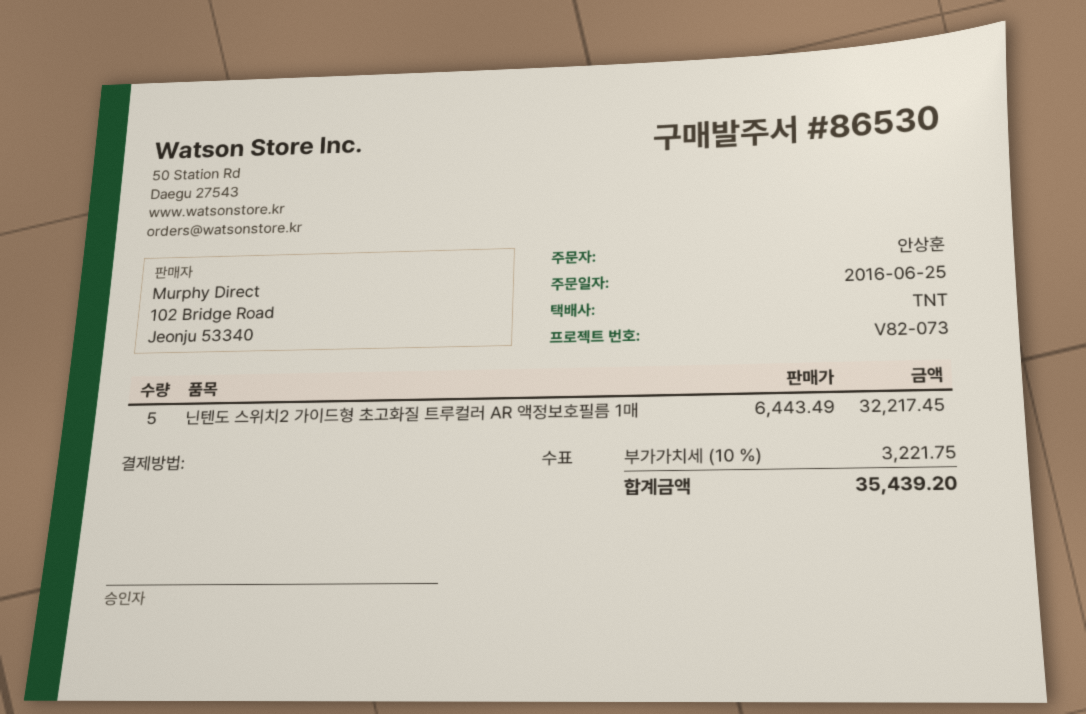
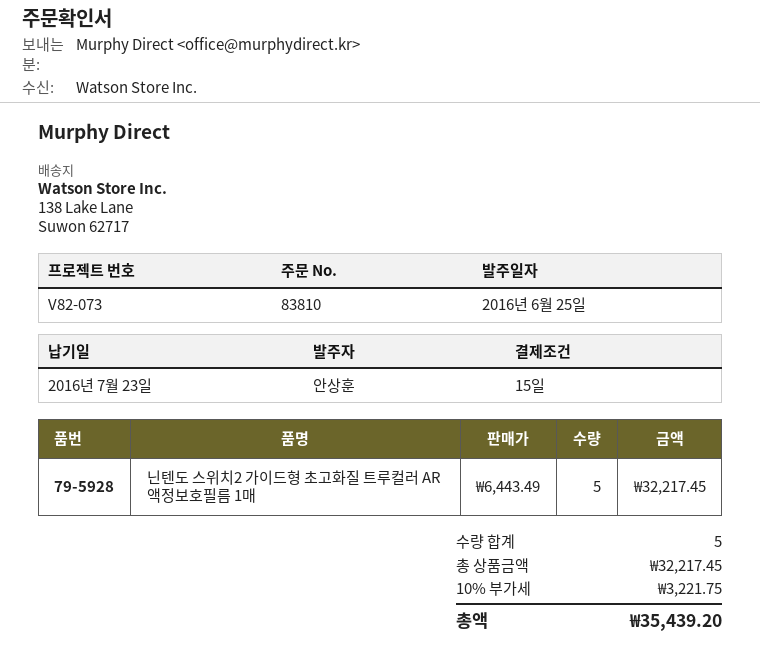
order number: 86530 -> 83810

